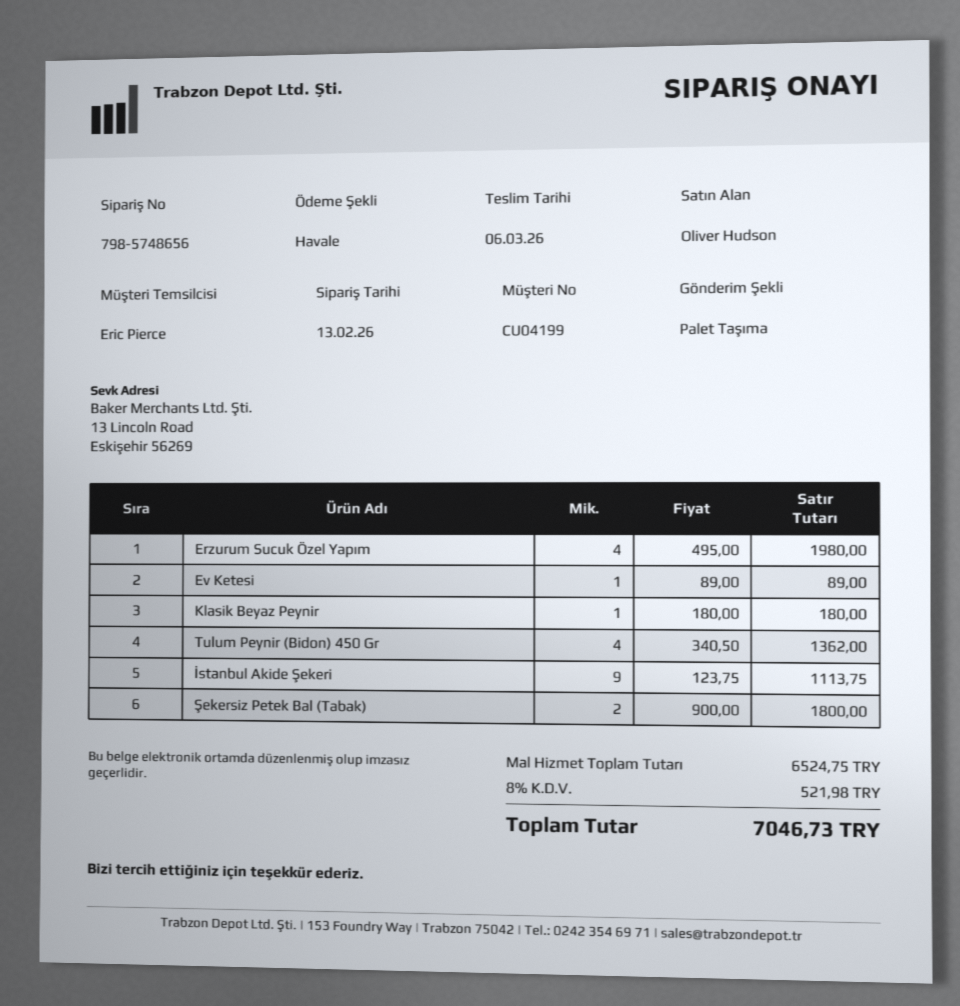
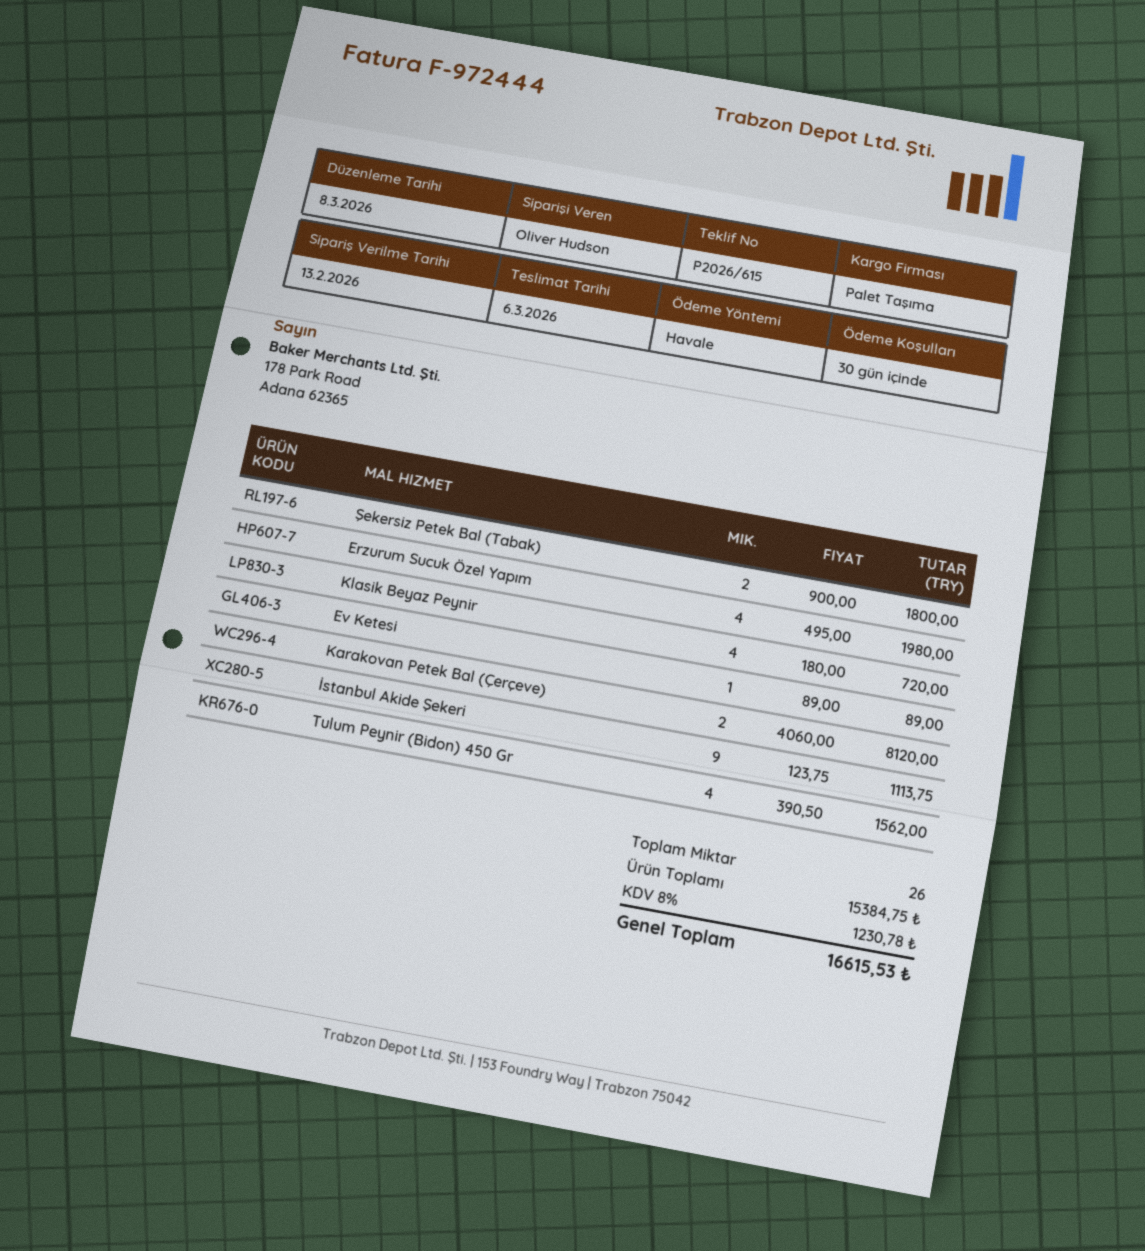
Klasik Beyaz Peynir: 1 x 180.00 = 180.00 -> 4 x 180.00 = 720.00
Tulum Peynir (Bidon) 450 Gr: 4 x 340.50 = 1362.00 -> 4 x 390.50 = 1562.00
Karakovan Petek Bal (Çerçeve): none -> 2 x 4060.00 = 8120.00
subtotal: 6524.75 -> 15384.75
tax: 8% = 521.98 -> 8% = 1230.78
total: 7046.73 -> 16615.53

